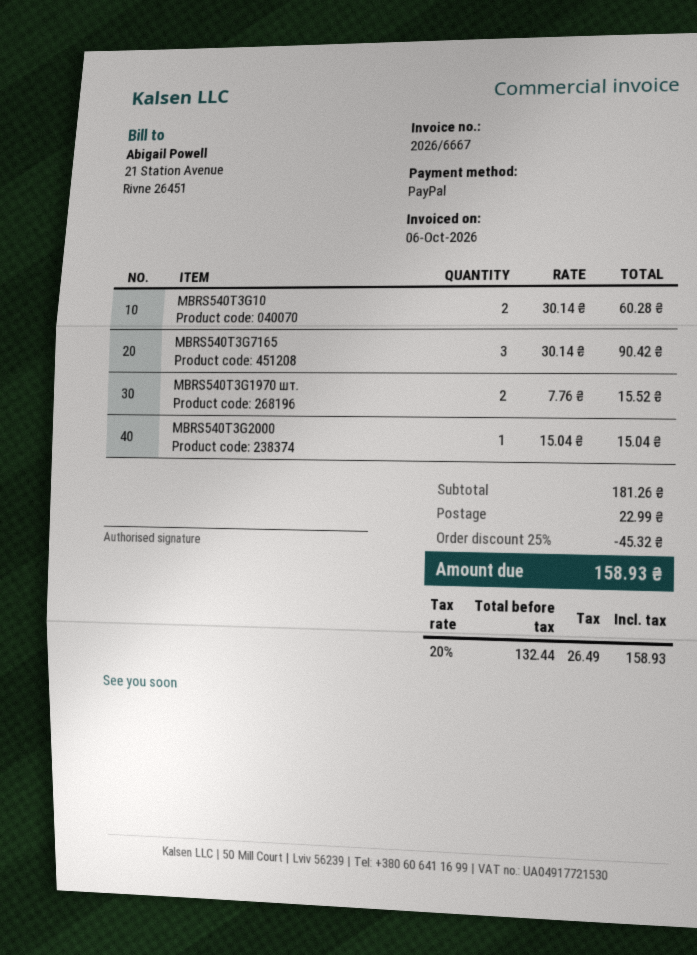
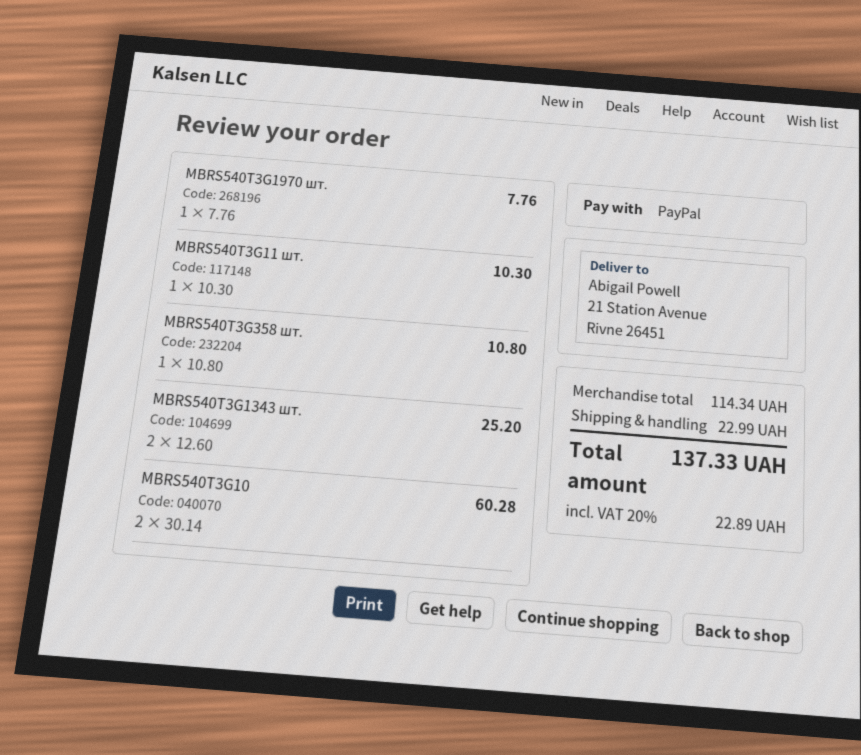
MBRS540T3G7165: 3 x 30.14 = 90.42 -> none
MBRS540T3G1970 шт.: 2 x 7.76 = 15.52 -> 1 x 7.76 = 7.76
MBRS540T3G2000: 1 x 15.04 = 15.04 -> none
MBRS540T3G11 шт.: none -> 1 x 10.30 = 10.30
MBRS540T3G358 шт.: none -> 1 x 10.80 = 10.80
MBRS540T3G1343 шт.: none -> 2 x 12.60 = 25.20
subtotal: 181.26 -> 114.34
discount: 25% = 45.32 -> none
tax: 20% = 26.49 -> 20% = 22.89
total: 158.93 -> 137.33

